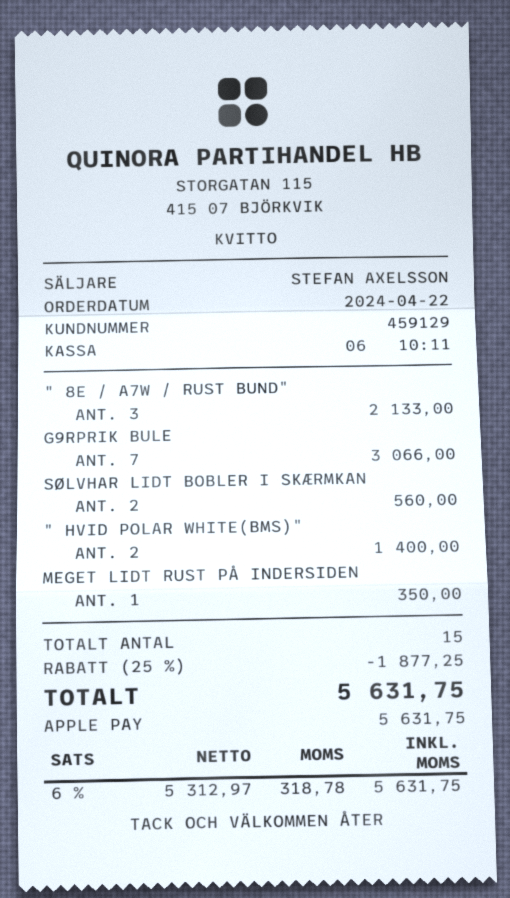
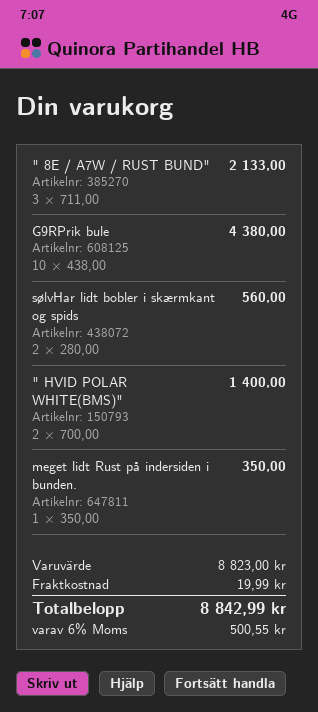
G9RPRIK BULE: 7 for 3066.00 -> 10 for 4380.00
discount: 25% = 1877.25 -> none
shipping: none -> 19.99
tax: 6% = 318.78 -> 6% = 500.55
total: 5631.75 -> 8842.99

